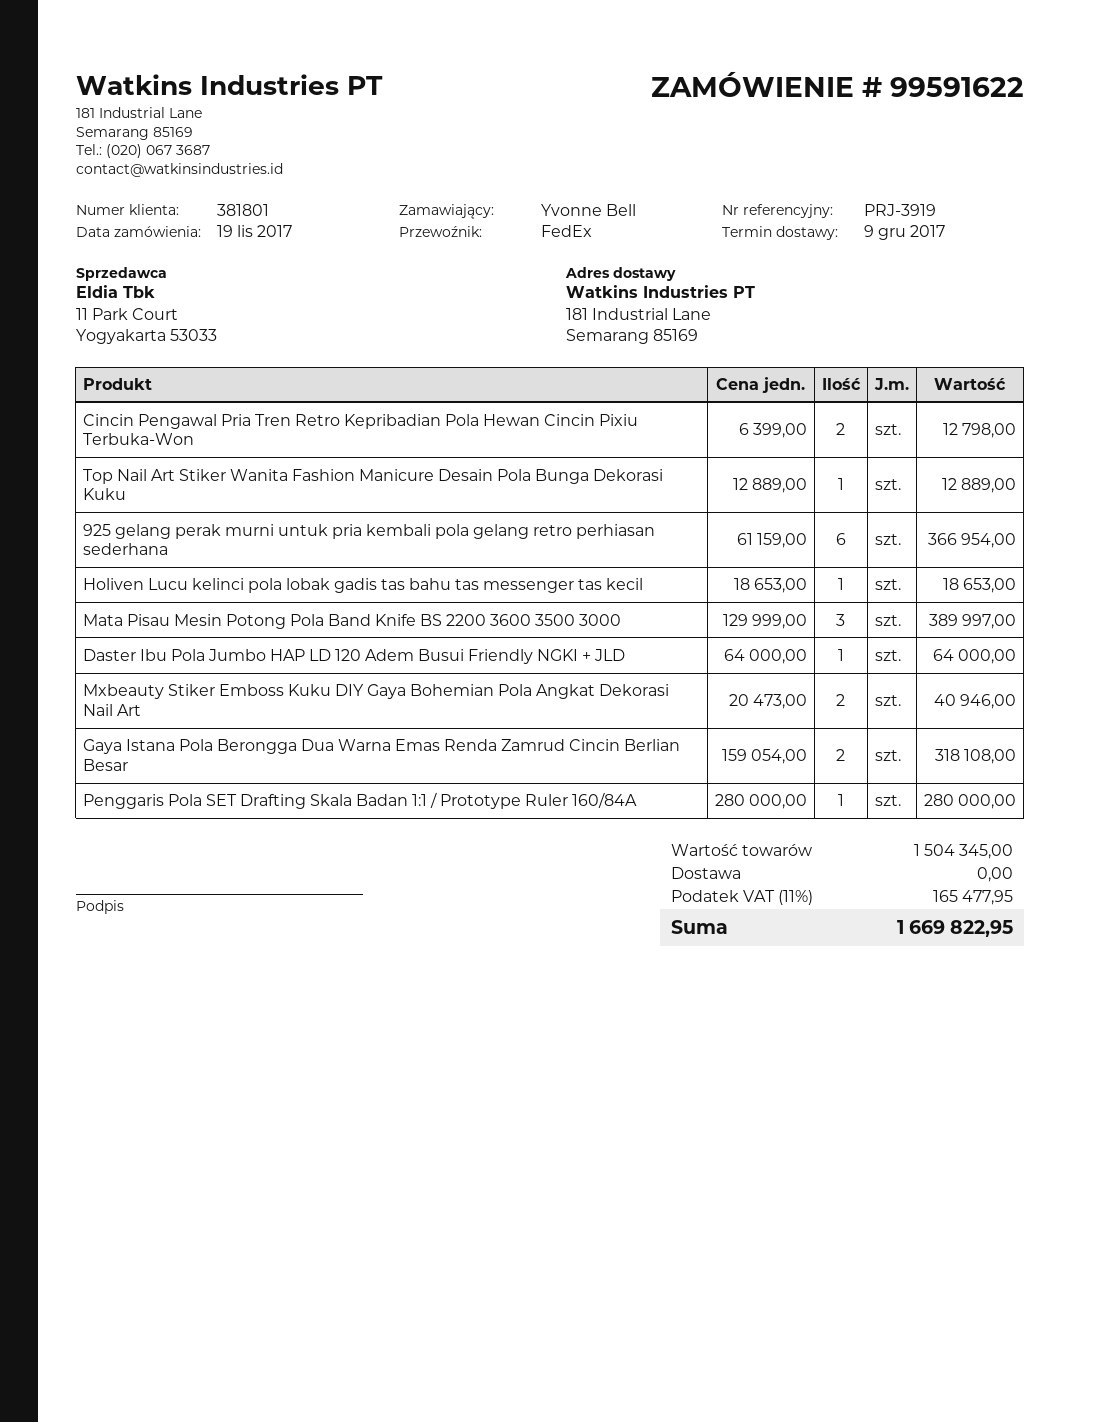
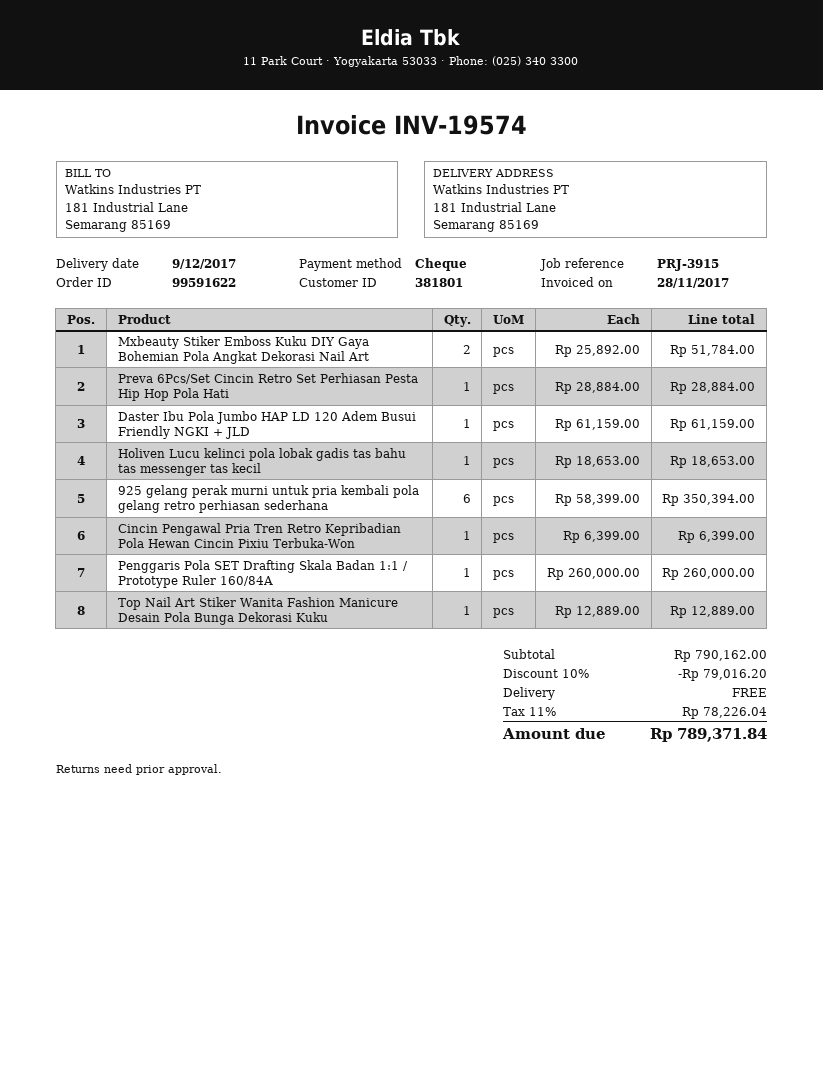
reference: PRJ-3919 -> PRJ-3915
Cincin Pengawal Pria Tren Retro Kepribadian Pola Hewan Cincin Pixiu Terbuka-Won: 2 x 6399.00 = 12798.00 -> 1 x 6399.00 = 6399.00
925 gelang perak murni untuk pria kembali pola gelang retro perhiasan sederhana: 6 x 61159.00 = 366954.00 -> 6 x 58399.00 = 350394.00
Mata Pisau Mesin Potong Pola Band Knife BS 2200 3600 3500 3000: 3 x 129999.00 = 389997.00 -> none
Daster Ibu Pola Jumbo HAP LD 120 Adem Busui Friendly NGKI + JLD: 1 x 64000.00 = 64000.00 -> 1 x 61159.00 = 61159.00
Mxbeauty Stiker Emboss Kuku DIY Gaya Bohemian Pola Angkat Dekorasi Nail Art: 2 x 20473.00 = 40946.00 -> 2 x 25892.00 = 51784.00
Gaya Istana Pola Berongga Dua Warna Emas Renda Zamrud Cincin Berlian Besar: 2 x 159054.00 = 318108.00 -> none
Penggaris Pola SET Drafting Skala Badan 1:1 / Prototype Ruler 160/84A: 1 x 280000.00 = 280000.00 -> 1 x 260000.00 = 260000.00
Preva 6Pcs/Set Cincin Retro Set Perhiasan Pesta Hip Hop Pola Hati: none -> 1 x 28884.00 = 28884.00
subtotal: 1504345.00 -> 790162.00
discount: none -> 10% = 79016.20
tax: 11% = 165477.95 -> 11% = 78226.04
total: 1669822.95 -> 789371.84

